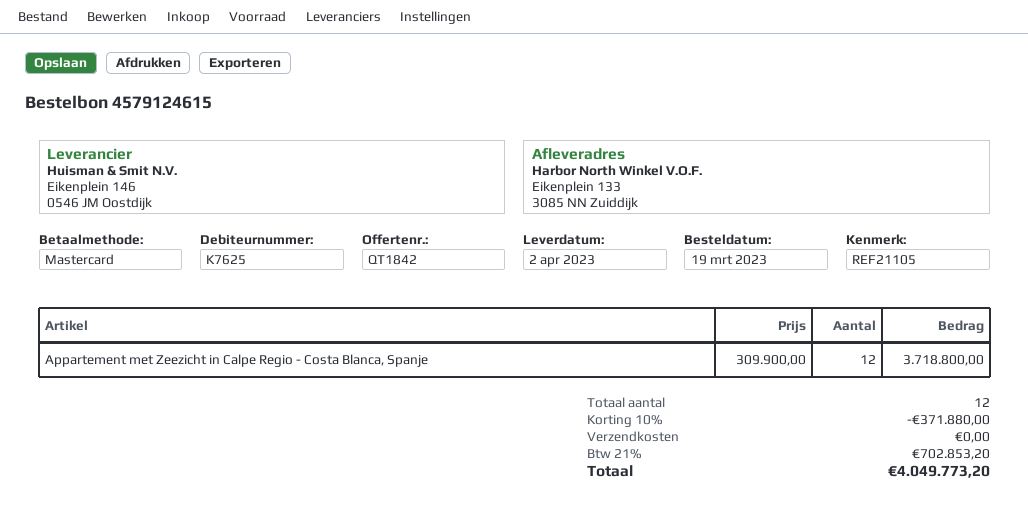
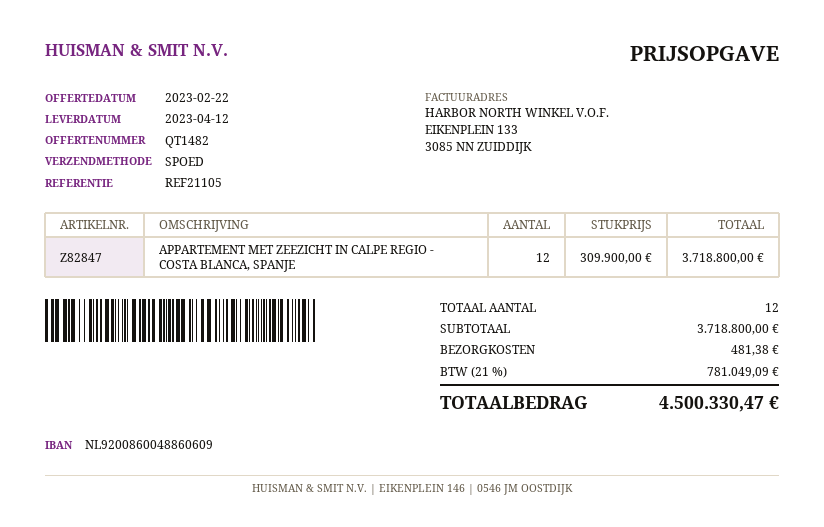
quote number: QT1842 -> QT1482
delivery date: 2023-04-02 -> 2023-04-12
discount: 10% = 371880.00 -> none
shipping: 0.00 -> 481.38
tax: 21% = 702853.20 -> 21% = 781049.09
total: 4049773.20 -> 4500330.47

